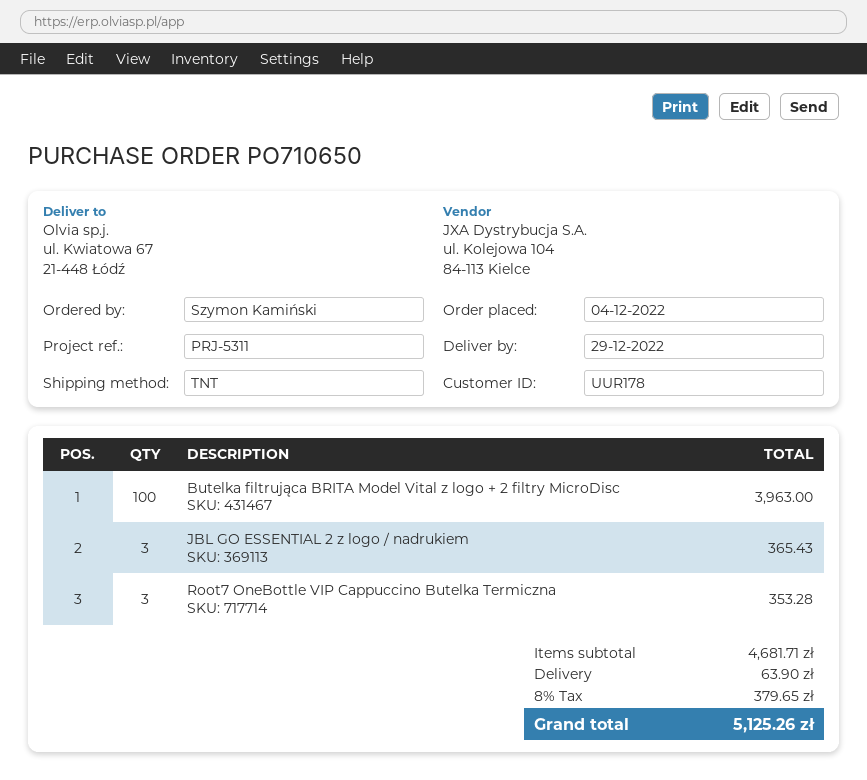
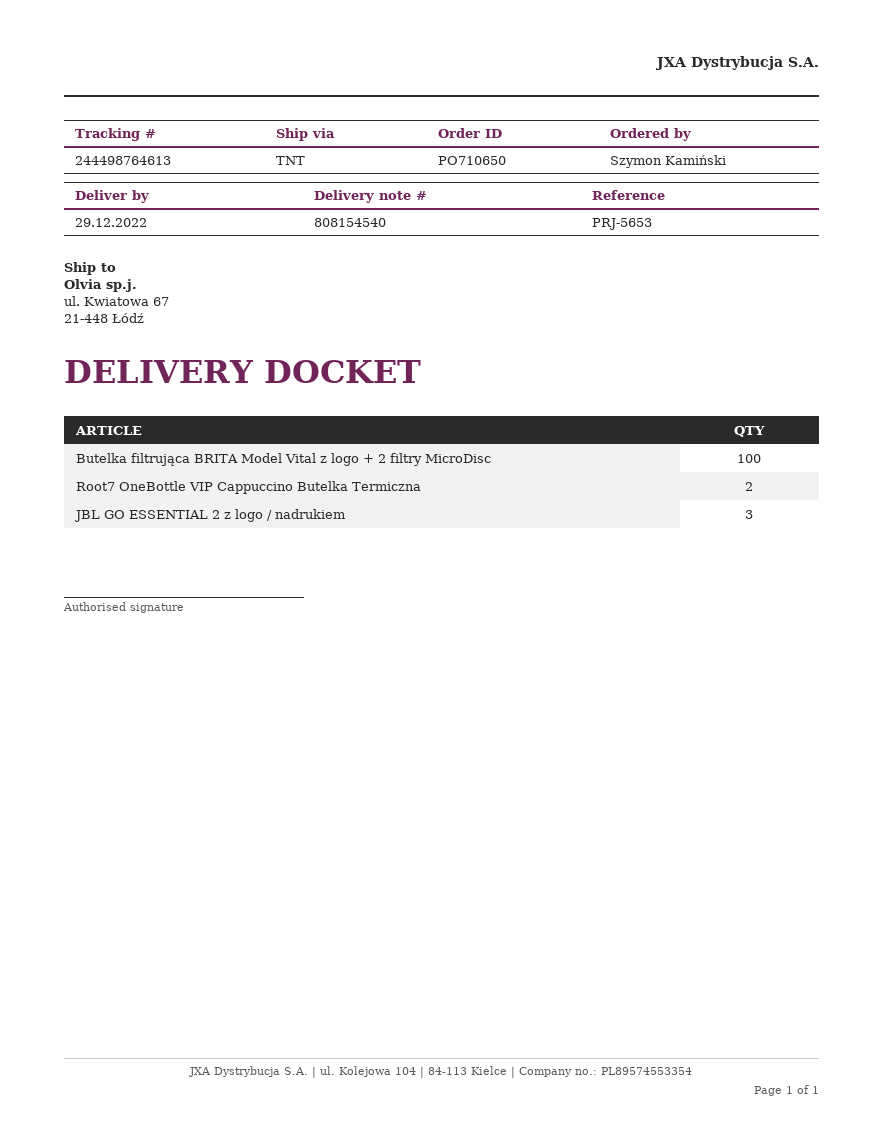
reference: PRJ-5311 -> PRJ-5653
Root7 OneBottle VIP Cappuccino Butelka Termiczna: 3 -> 2

